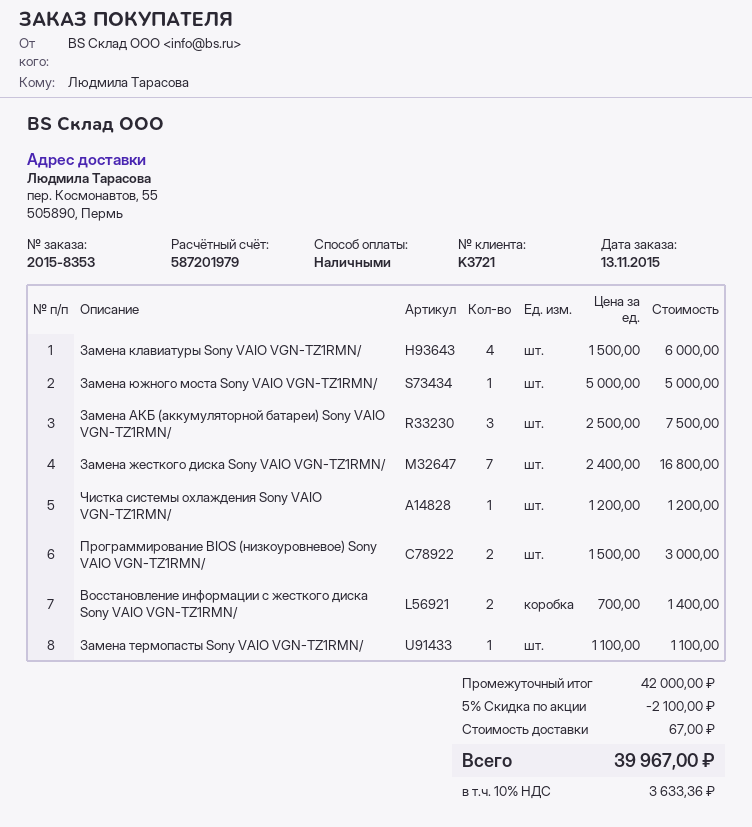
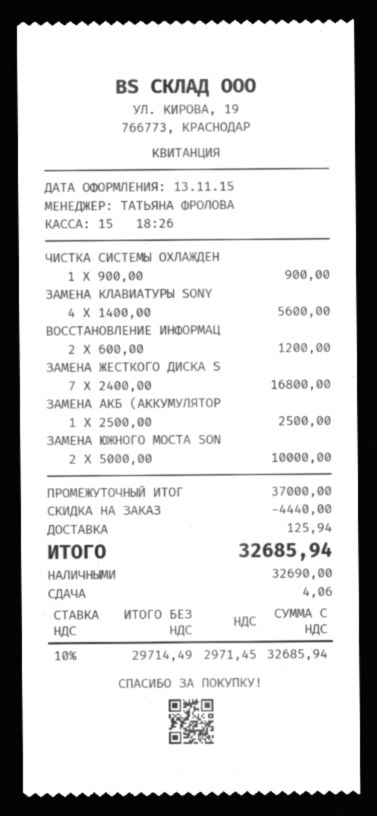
Замена клавиатуры Sony VAIO VGN-TZ1RMN/: 4 x 1500.00 = 6000.00 -> 4 x 1400.00 = 5600.00
Замена южного моста Sony VAIO VGN-TZ1RMN/: 1 x 5000.00 = 5000.00 -> 2 x 5000.00 = 10000.00
Замена АКБ (аккумуляторной батареи) Sony VAIO VGN-TZ1RMN/: 3 x 2500.00 = 7500.00 -> 1 x 2500.00 = 2500.00
Чистка системы охлаждения Sony VAIO VGN-TZ1RMN/: 1 x 1200.00 = 1200.00 -> 1 x 900.00 = 900.00
Программирование BIOS (низкоуровневое) Sony VAIO VGN-TZ1RMN/: 2 x 1500.00 = 3000.00 -> none
Восстановление информации с жесткого диска Sony VAIO VGN-TZ1RMN/: 2 x 700.00 = 1400.00 -> 2 x 600.00 = 1200.00
Замена термопасты Sony VAIO VGN-TZ1RMN/: 1 x 1100.00 = 1100.00 -> none
subtotal: 42000.00 -> 37000.00
discount: 2100.00 -> 4440.00
shipping: 67.00 -> 125.94
tax: 10% = 3633.36 -> 10% = 2971.45
total: 39967.00 -> 32685.94

